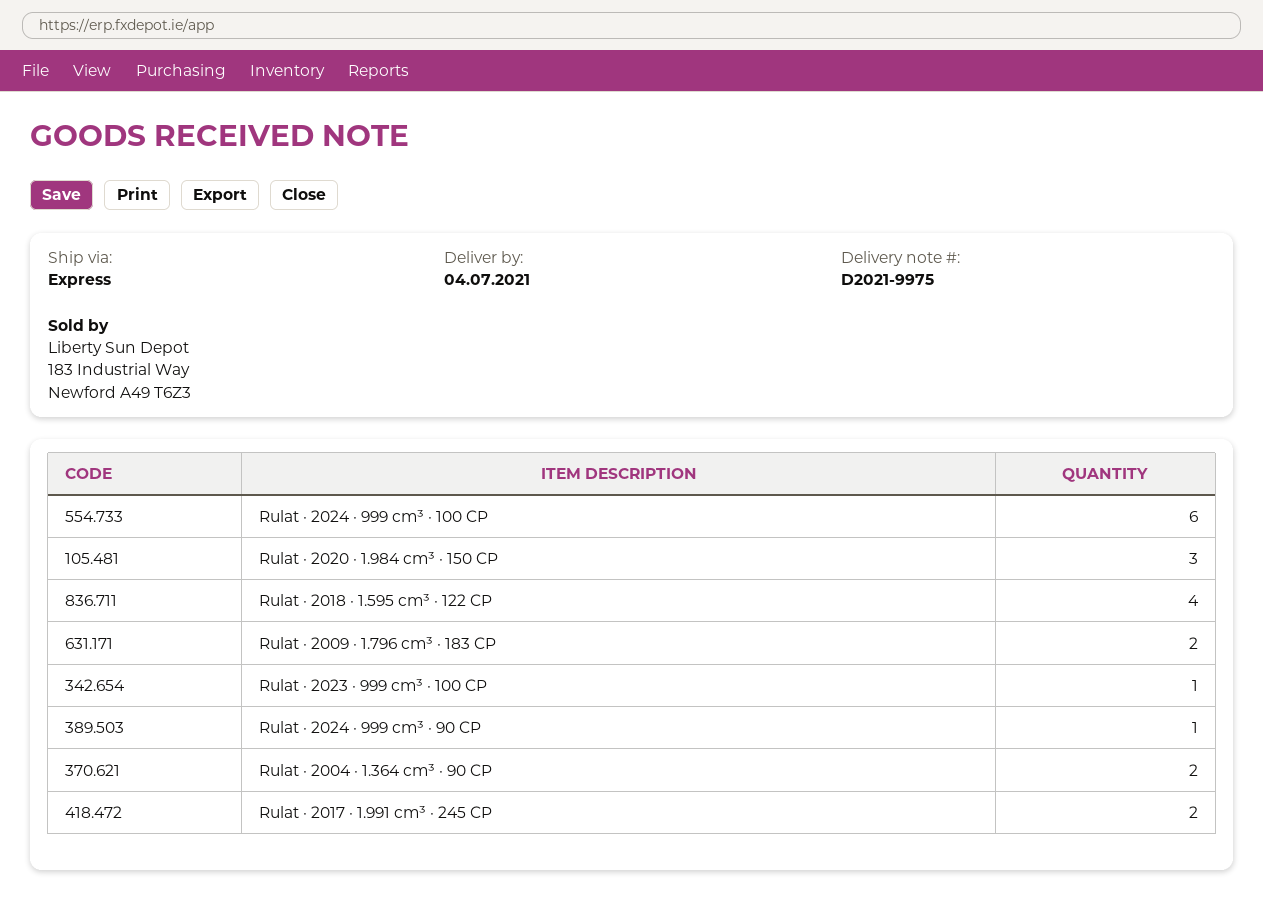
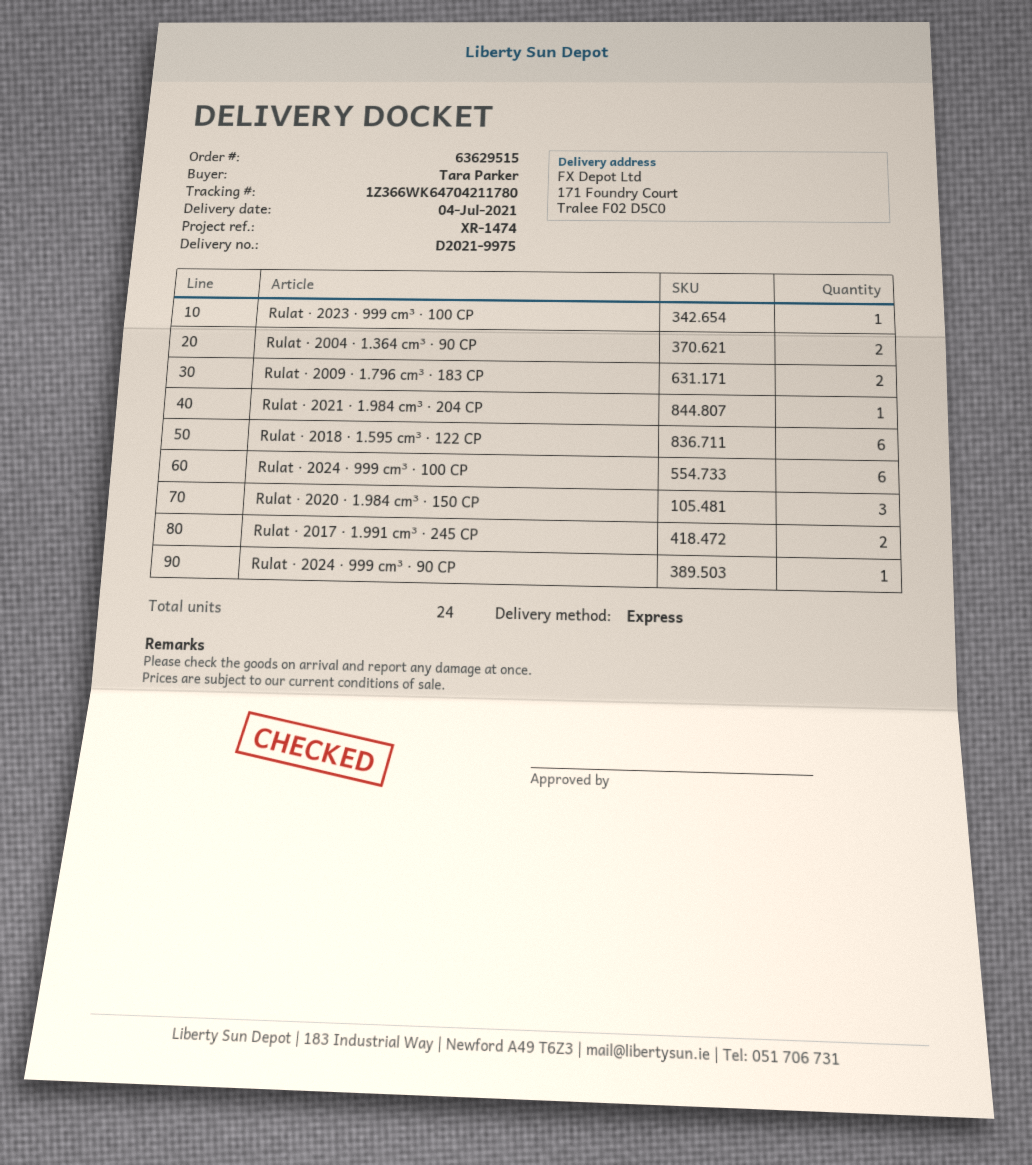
Rulat · 2018 · 1.595 cm³ · 122 CP: 4 -> 6
Rulat · 2021 · 1.984 cm³ · 204 CP: none -> 1

